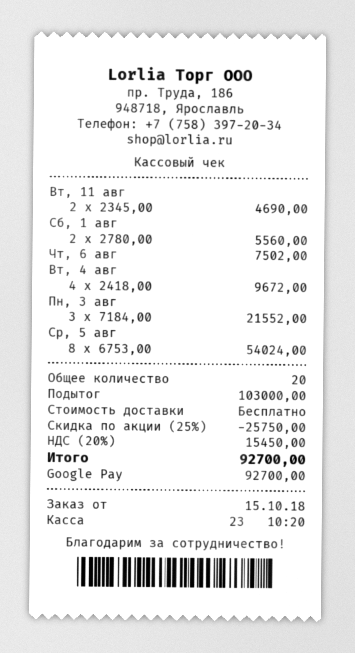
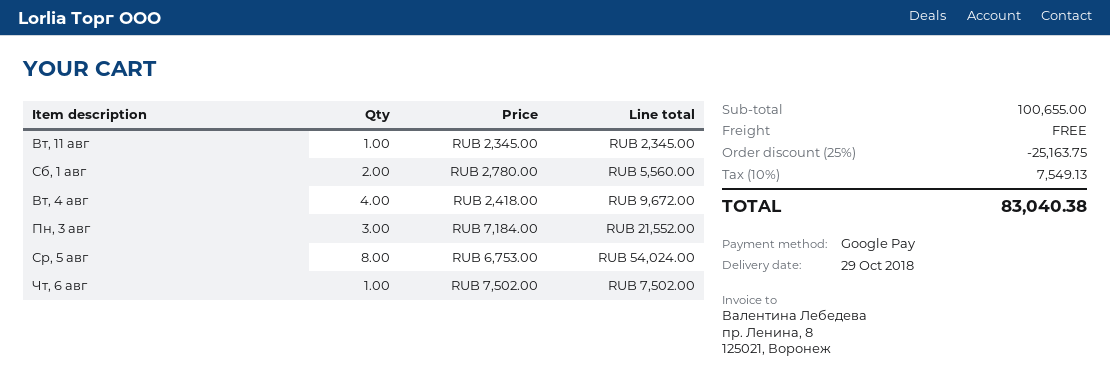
Вт, 11 авг: 2 x 2345.00 = 4690.00 -> 1 x 2345.00 = 2345.00
subtotal: 103000.00 -> 100655.00
discount: 25% = 25750.00 -> 25% = 25163.75
tax: 20% = 15450.00 -> 10% = 7549.13
total: 92700.00 -> 83040.38

